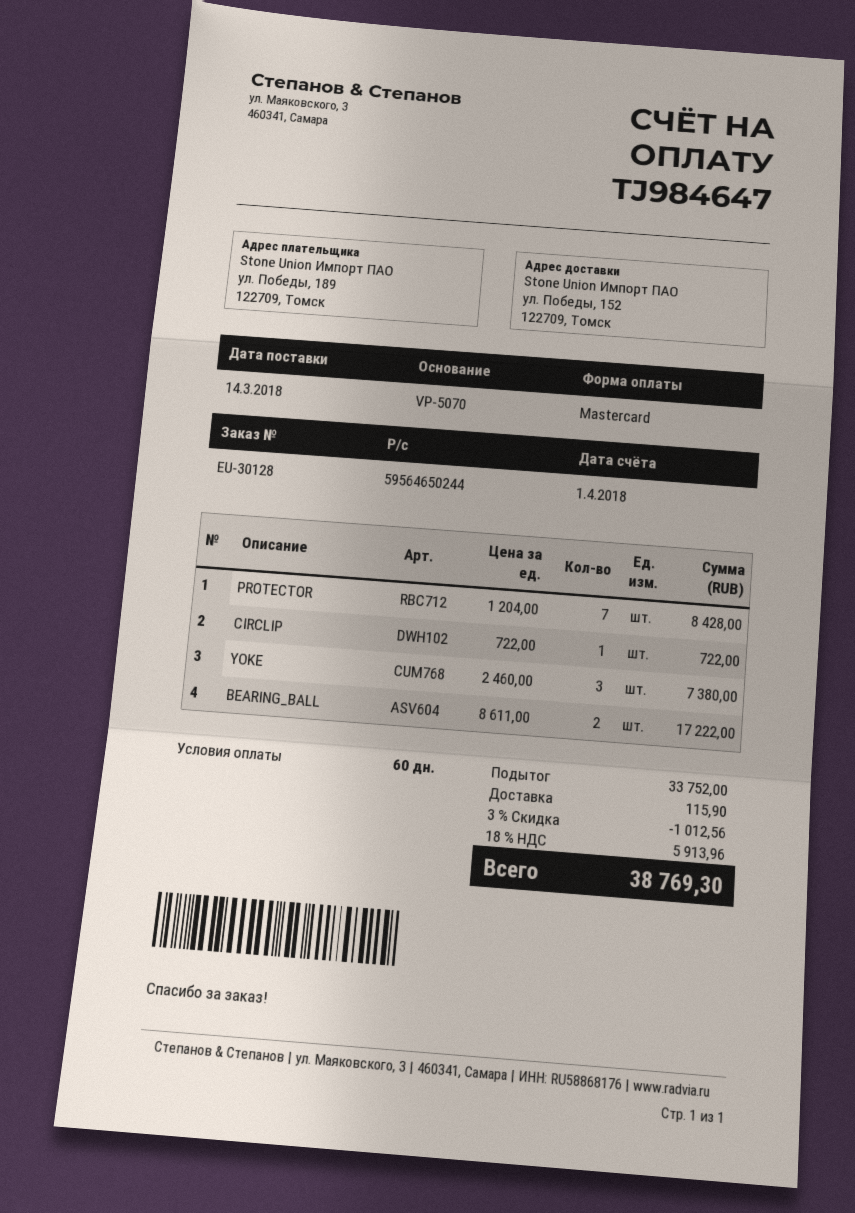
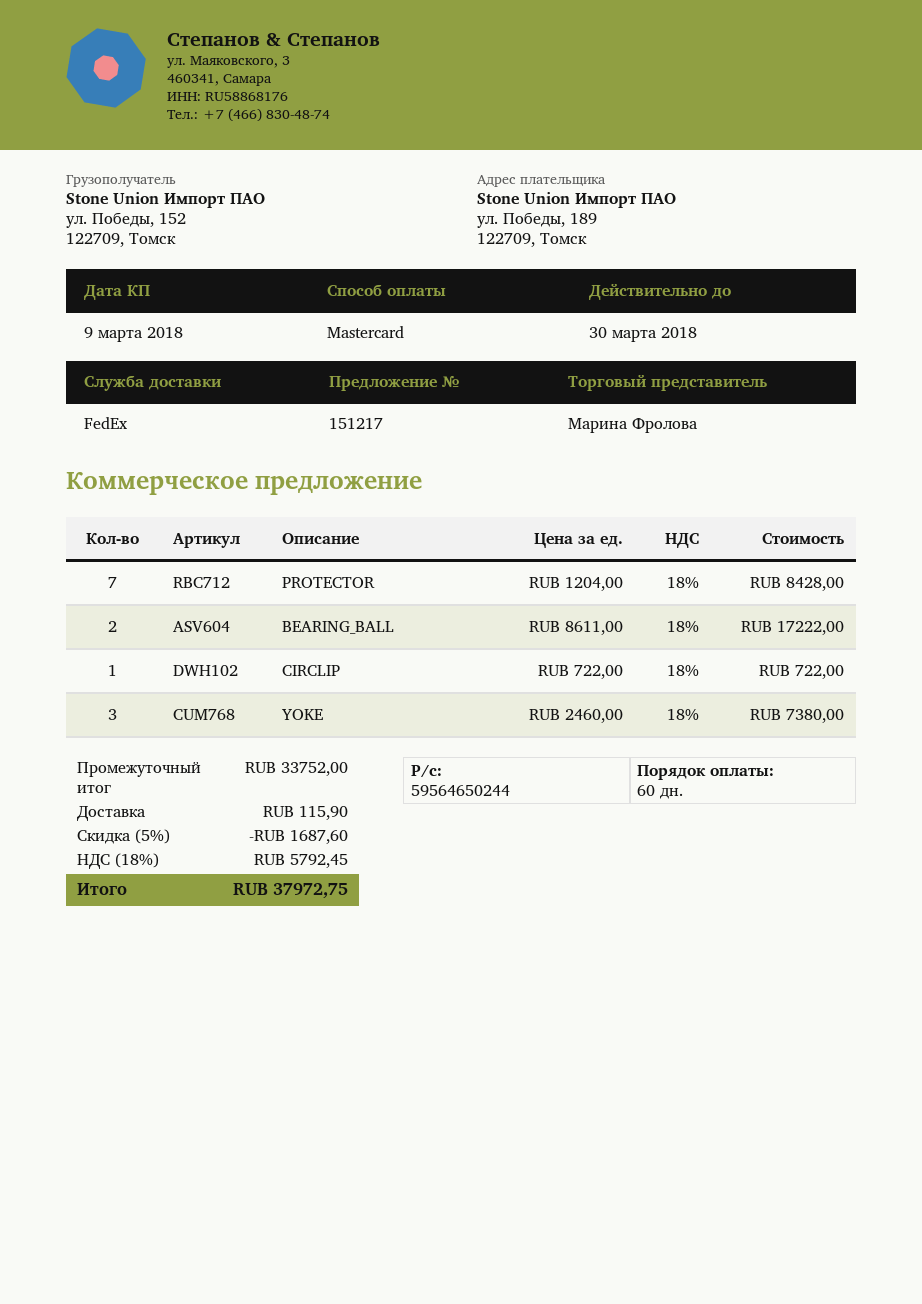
discount: 3% = 1012.56 -> 5% = 1687.60
tax: 18% = 5913.96 -> 18% = 5792.45
total: 38769.30 -> 37972.75

